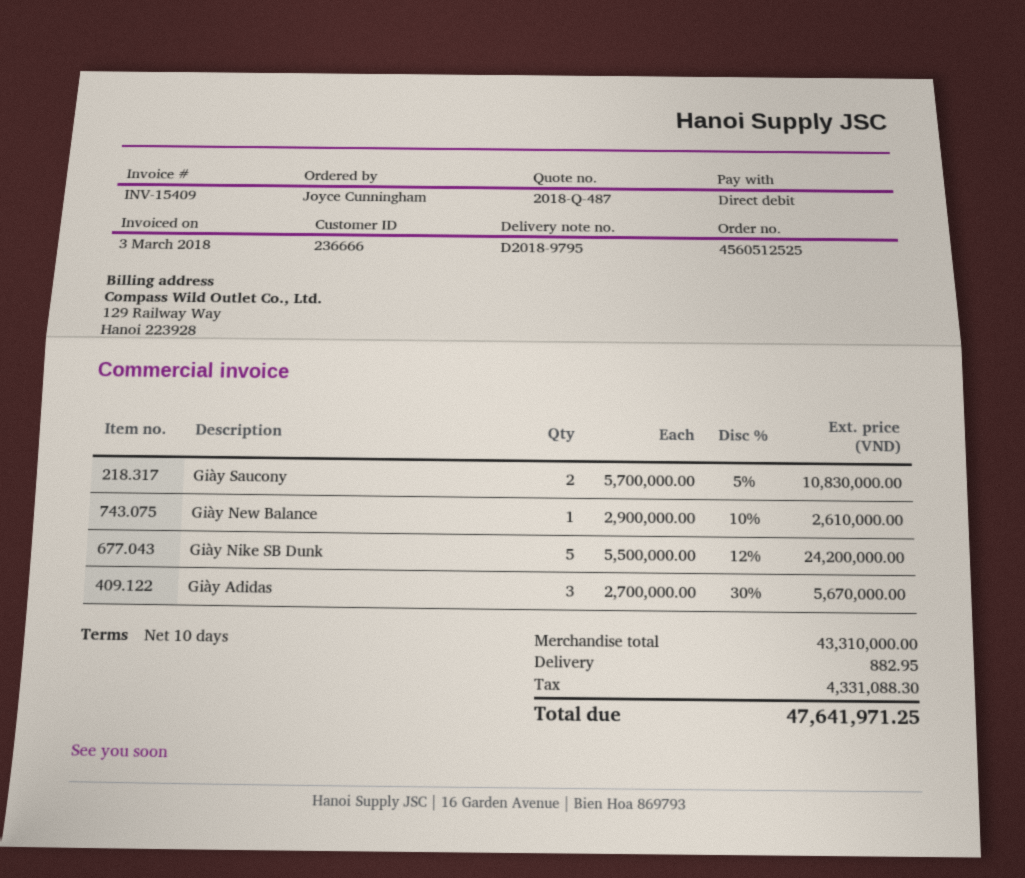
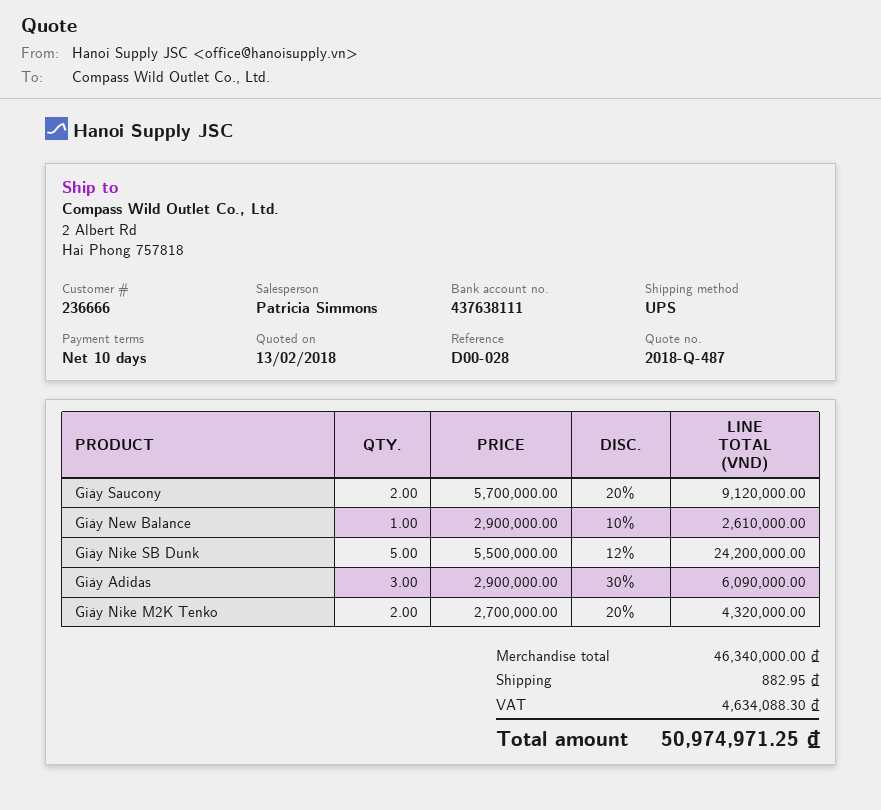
Giày Saucony: 2 x 5700000.00 - 5% = 10830000.00 -> 2 x 5700000.00 - 20% = 9120000.00
Giày Adidas: 3 x 2700000.00 - 30% = 5670000.00 -> 3 x 2900000.00 - 30% = 6090000.00
Giày Nike M2K Tenko: none -> 2 x 2700000.00 - 20% = 4320000.00
subtotal: 43310000.00 -> 46340000.00
tax: 4331088.30 -> 4634088.30
total: 47641971.25 -> 50974971.25

